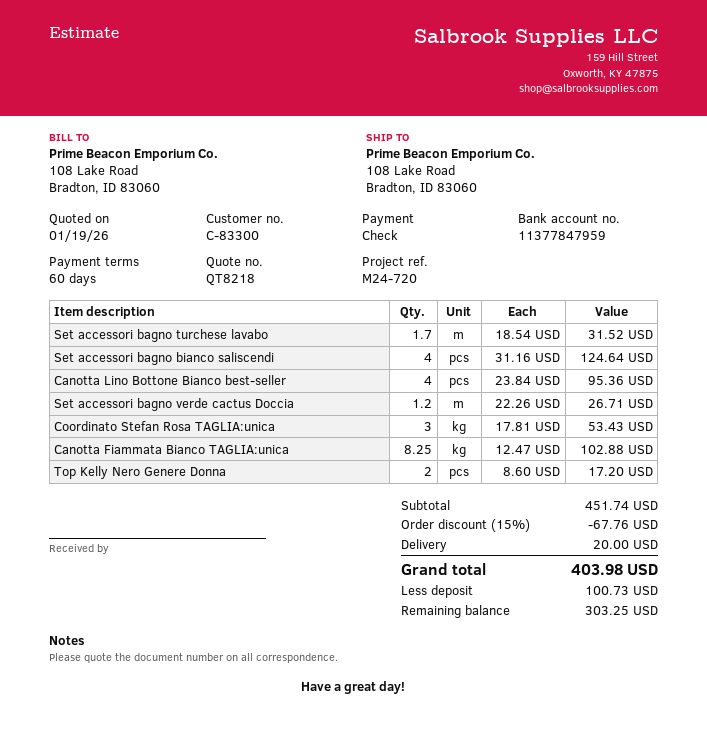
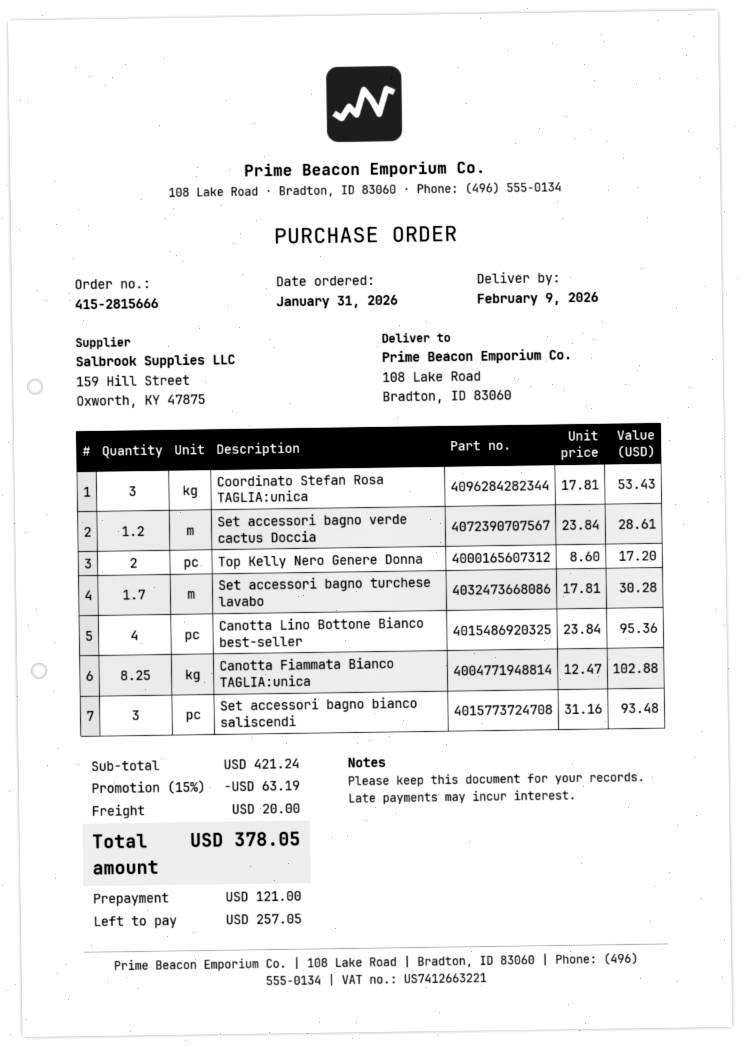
Set accessori bagno turchese lavabo: 1.7 x 18.54 = 31.52 -> 1.7 x 17.81 = 30.28
Set accessori bagno bianco saliscendi: 4 x 31.16 = 124.64 -> 3 x 31.16 = 93.48
Set accessori bagno verde cactus Doccia: 1.2 x 22.26 = 26.71 -> 1.2 x 23.84 = 28.61
subtotal: 451.74 -> 421.24
discount: 15% = 67.76 -> 15% = 63.19
total: 403.98 -> 378.05
deposit: 100.73 -> 121.00
balance: 303.25 -> 257.05

